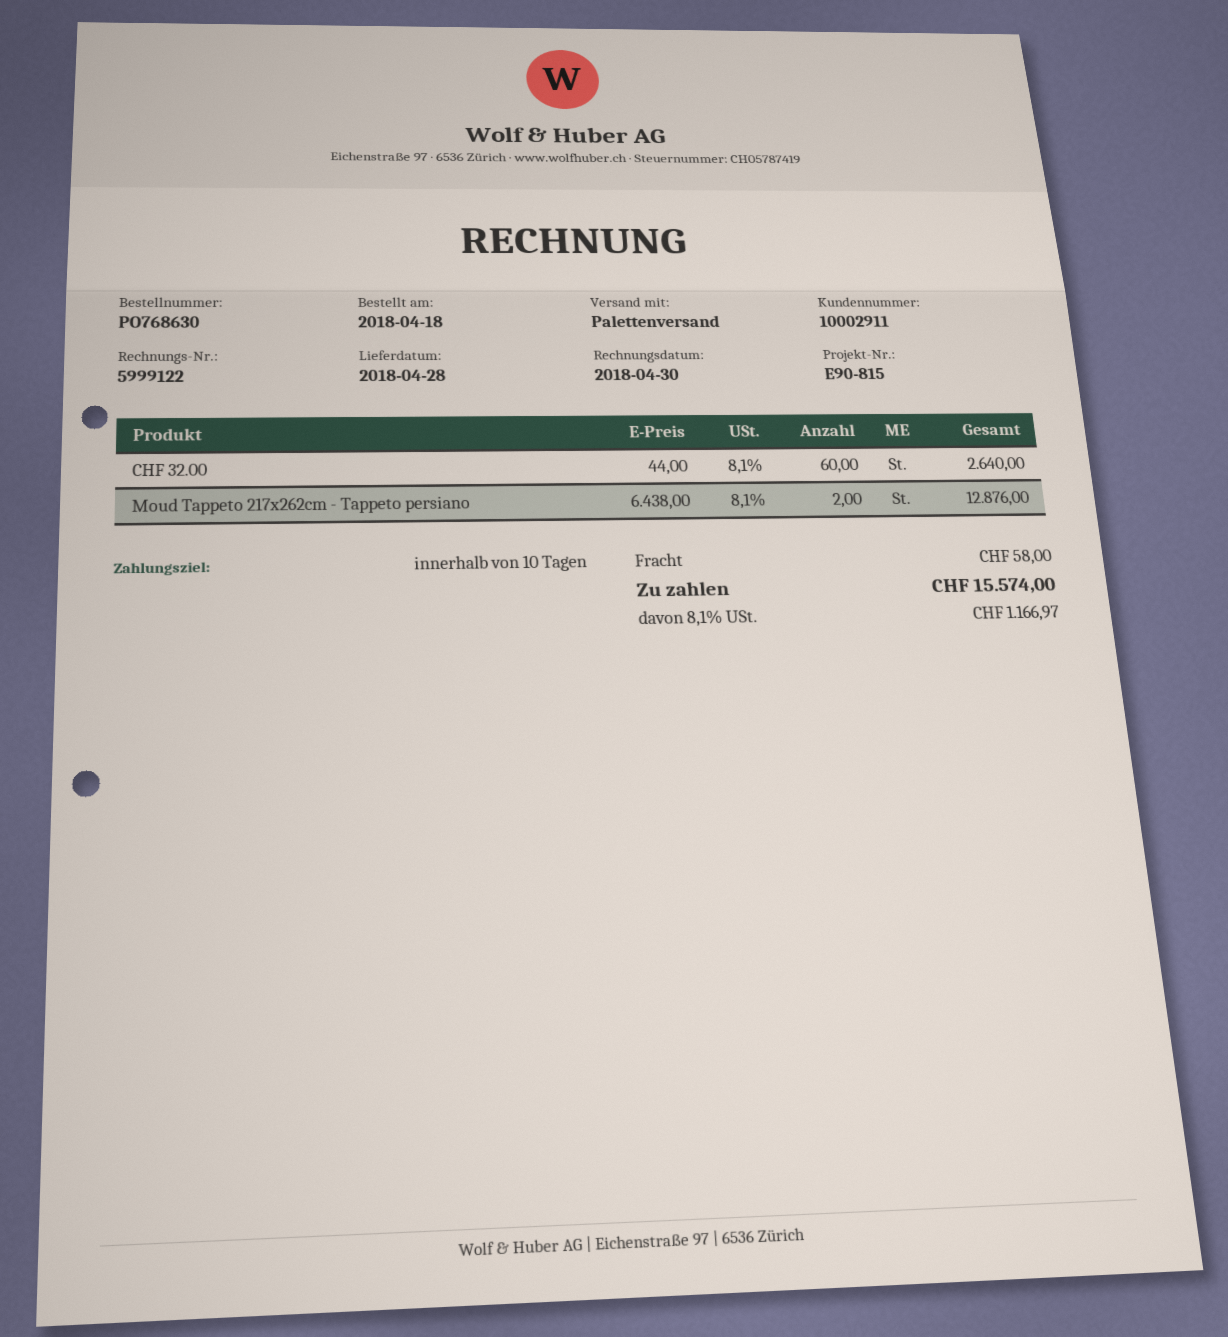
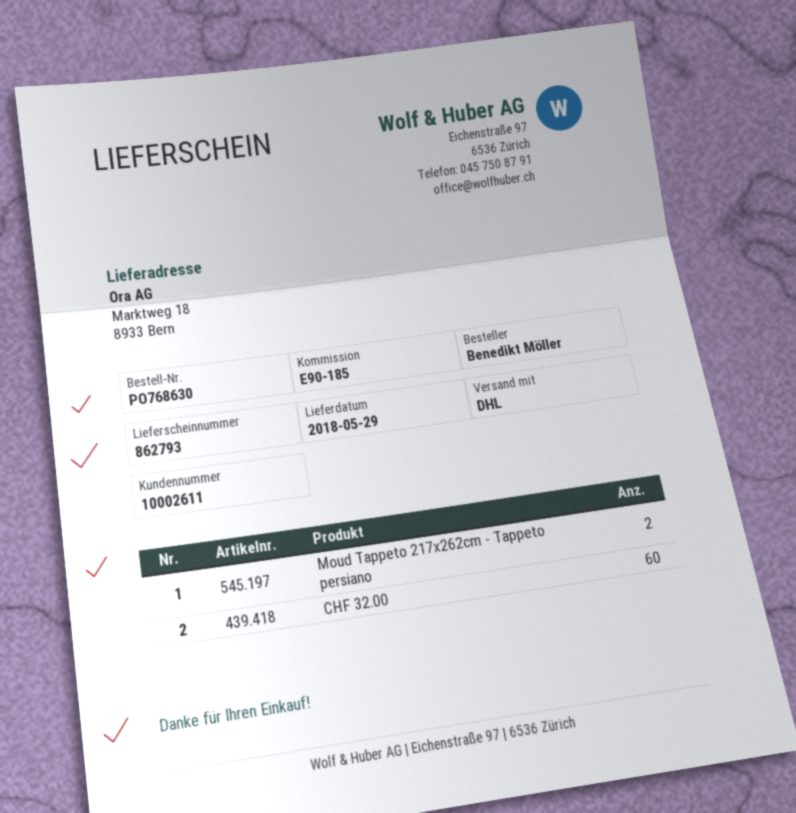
delivery date: 2018-04-28 -> 2018-05-29
customer number: 10002911 -> 10002611
reference: E90-815 -> E90-185
shipping method: pallet freight -> DHL

